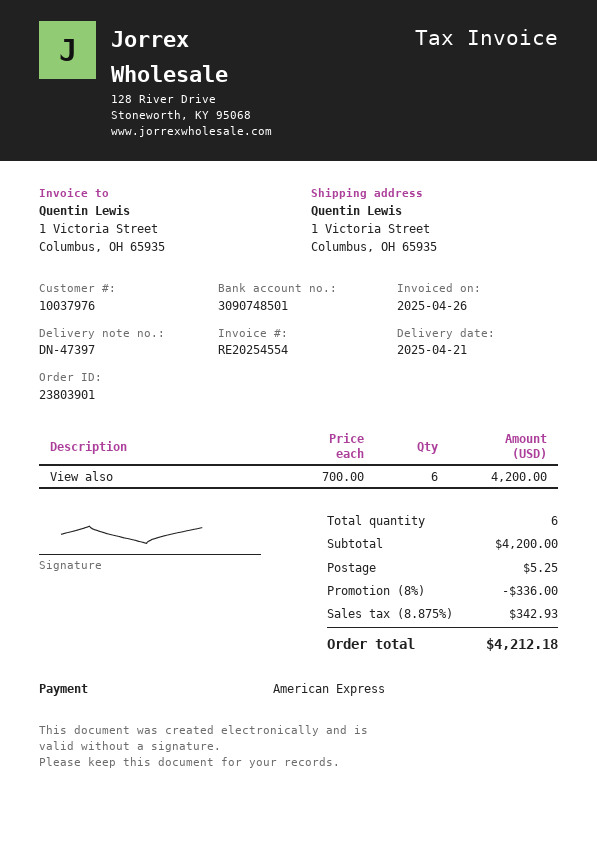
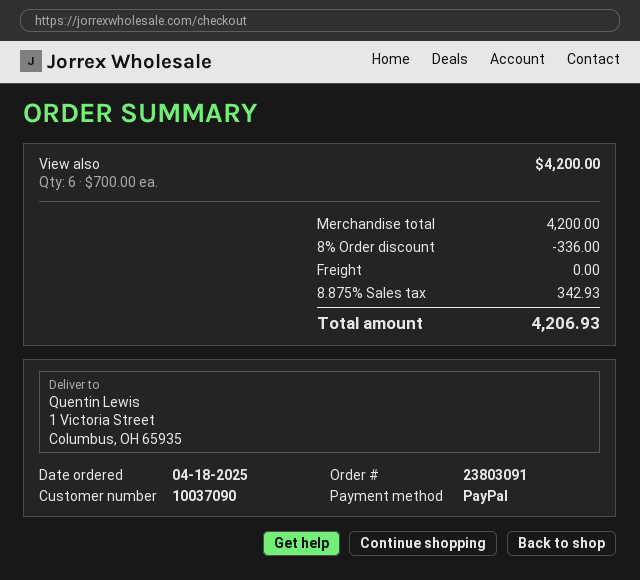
order number: 23803901 -> 23803091
customer number: 10037976 -> 10037090
payment method: American Express -> PayPal
shipping: 5.25 -> 0.00
total: 4212.18 -> 4206.93

